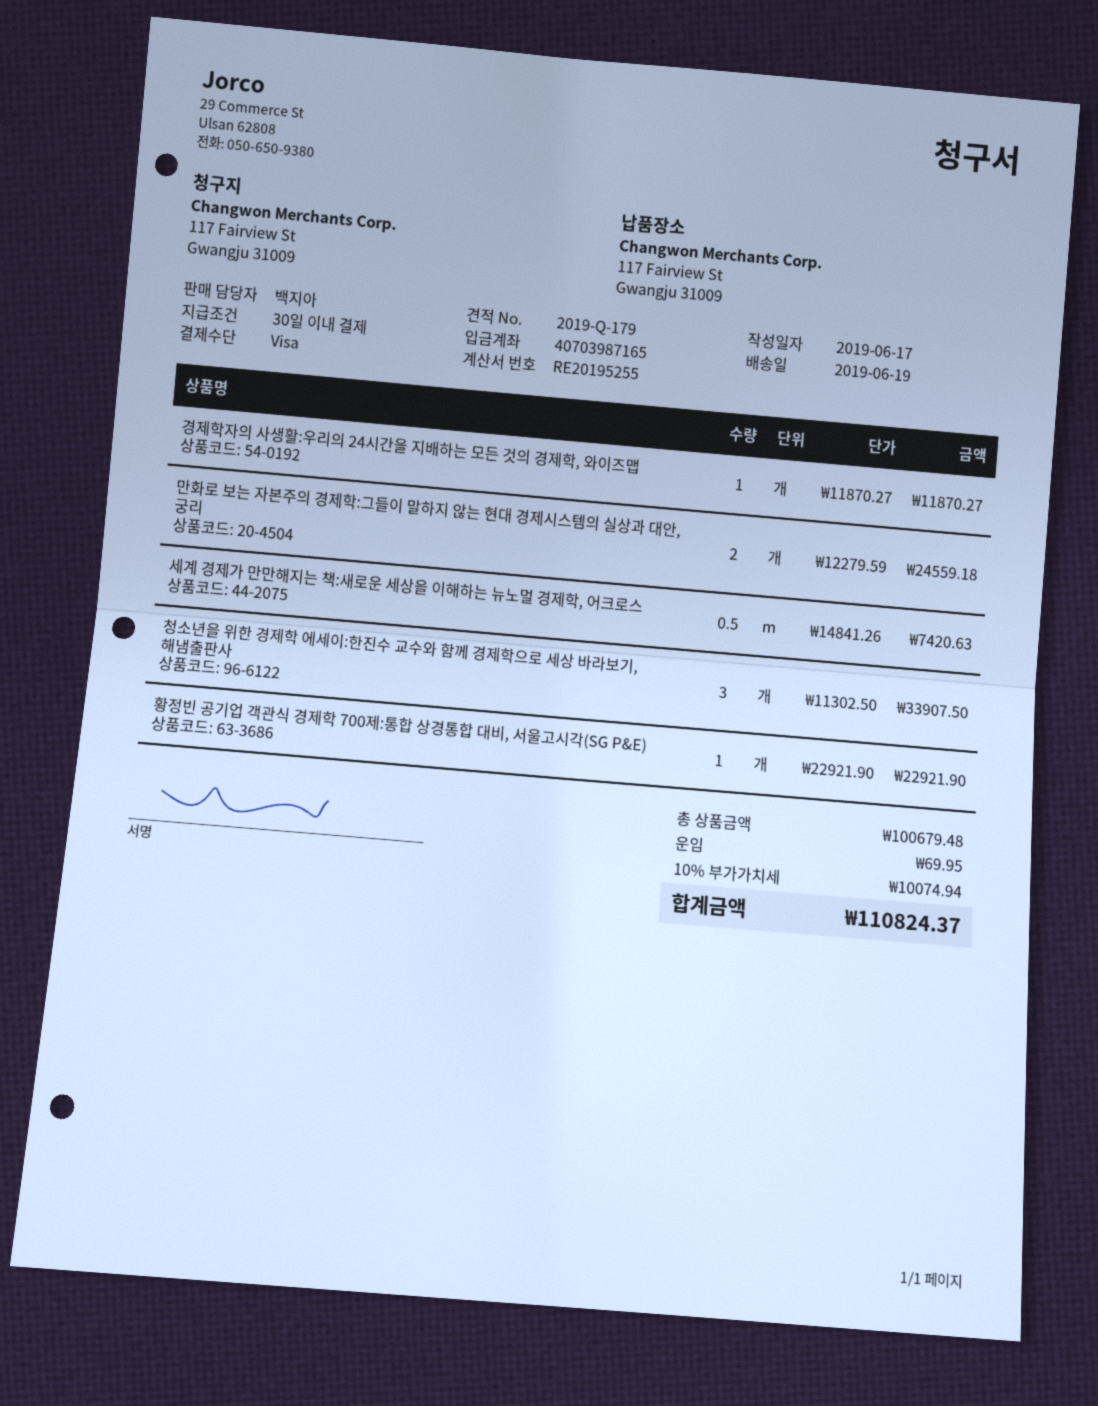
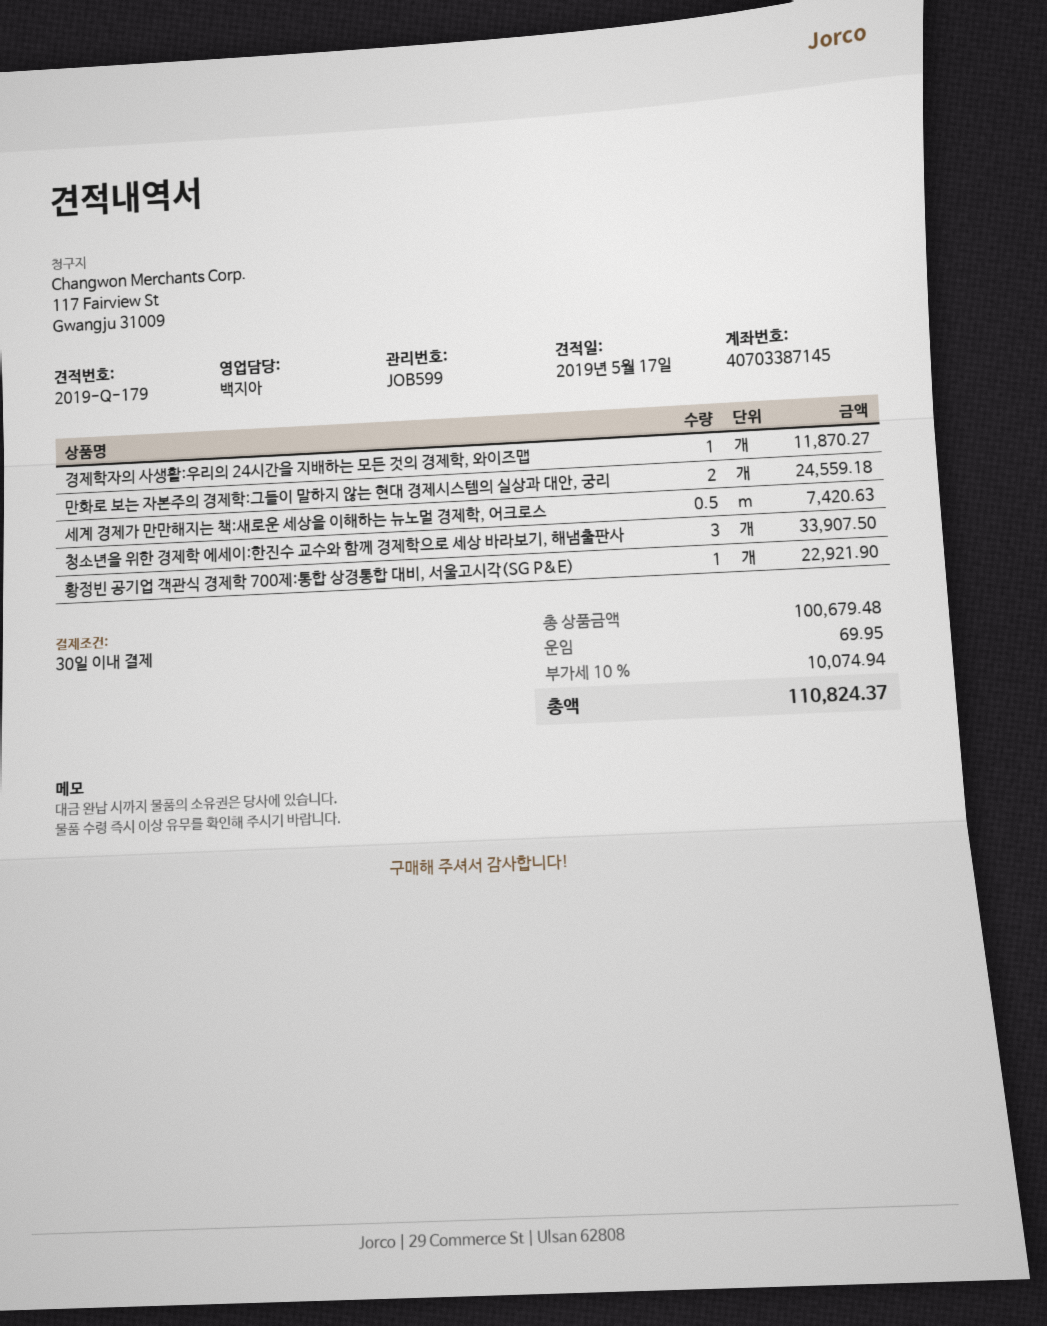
bank account: 40703987165 -> 40703387145

